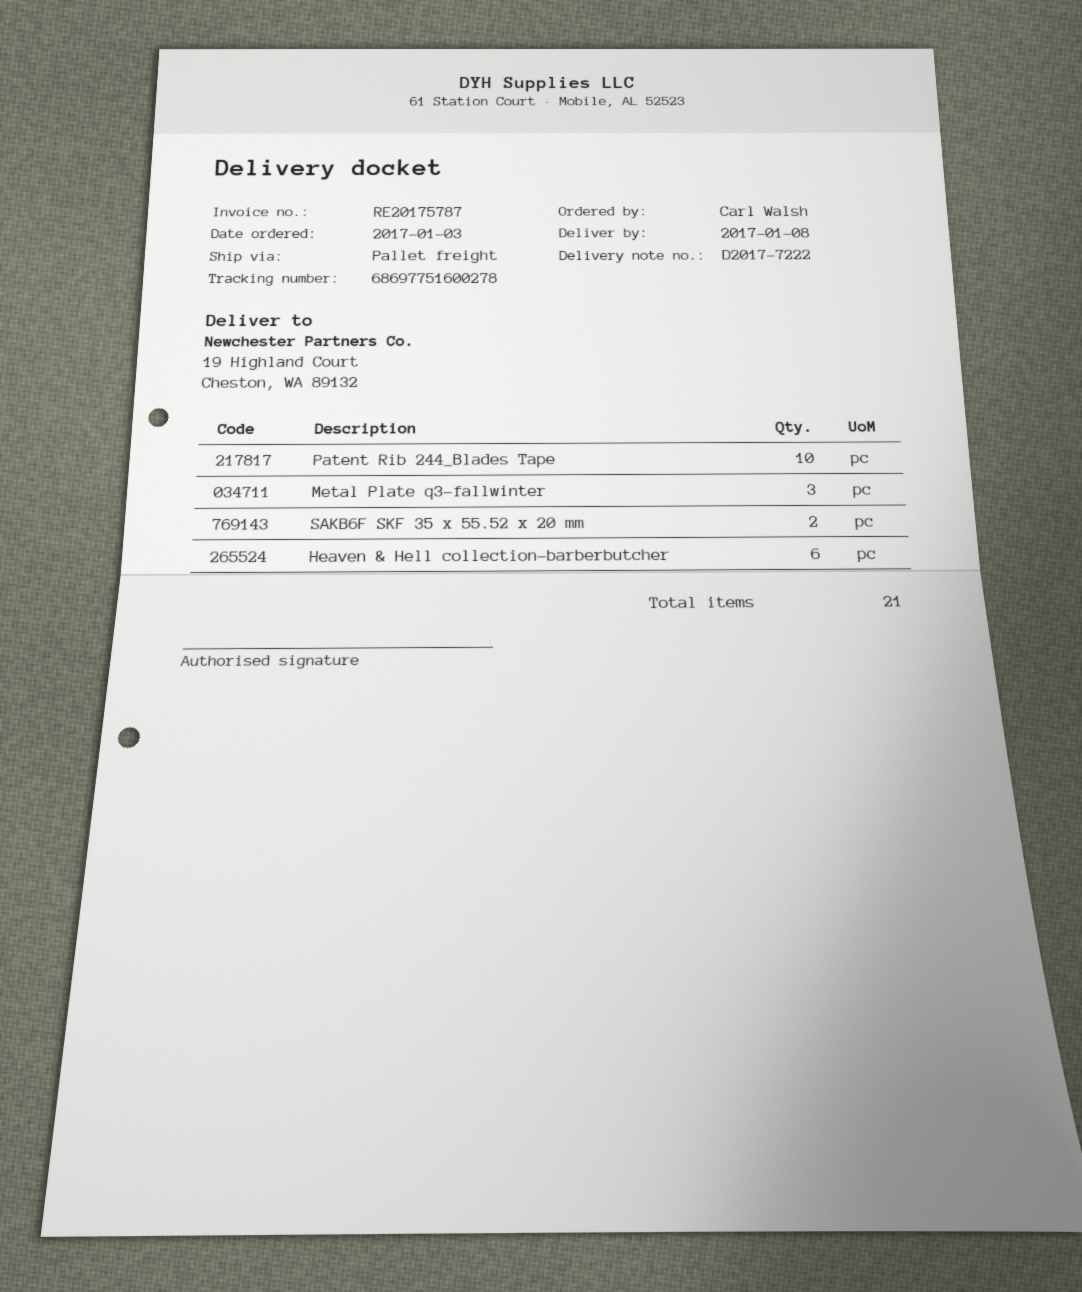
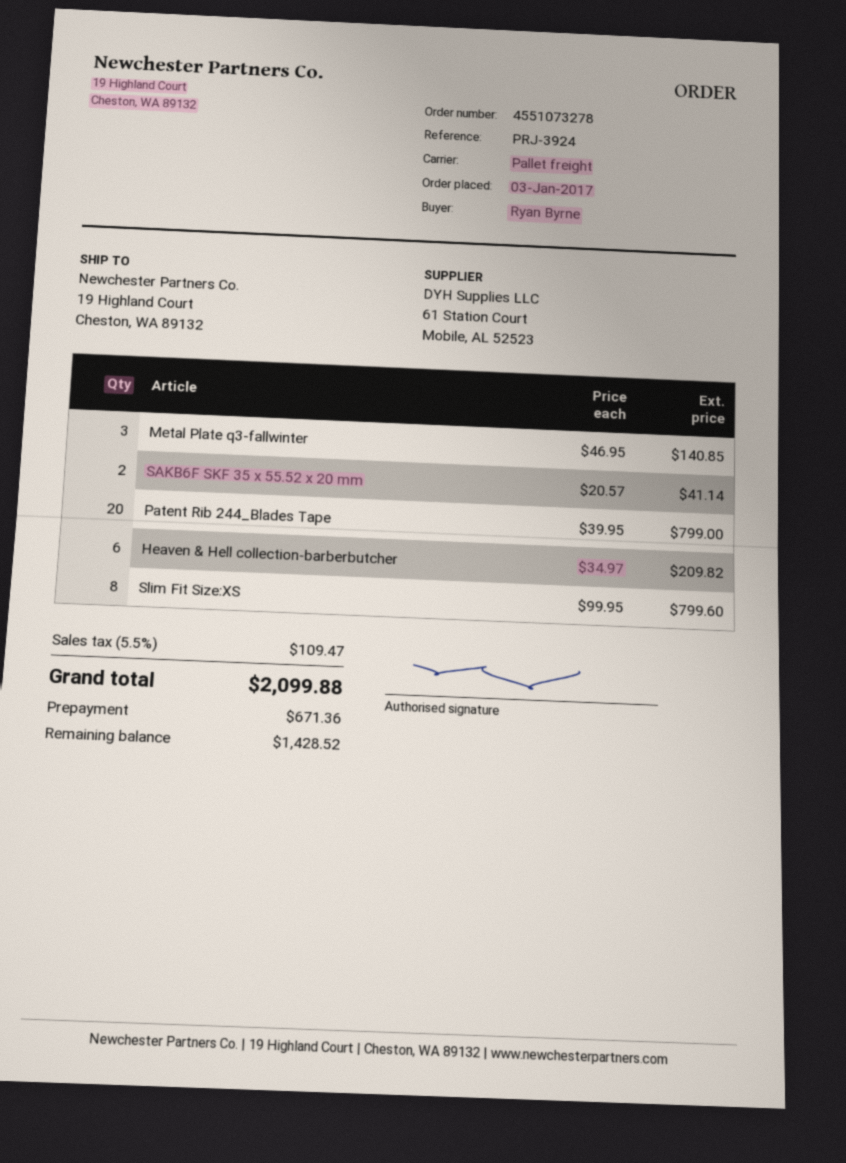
ordered by: Carl Walsh -> Ryan Byrne
Patent Rib 244_Blades Tape: 10 -> 20
Slim Fit Size:XS: none -> 8

